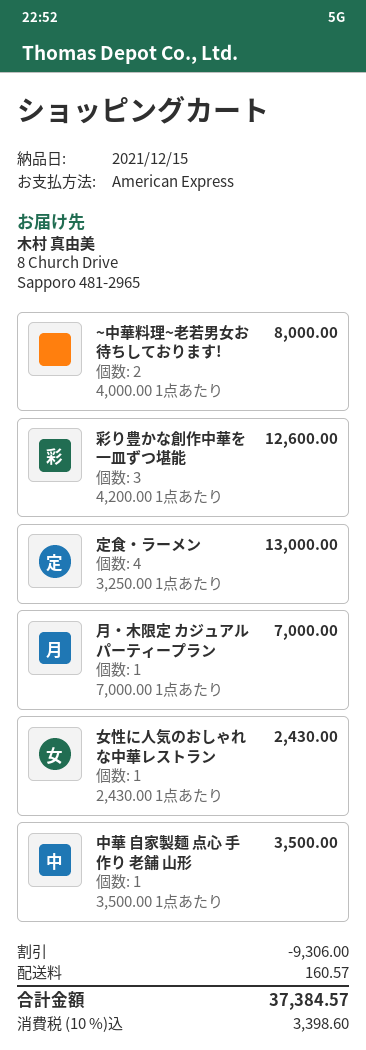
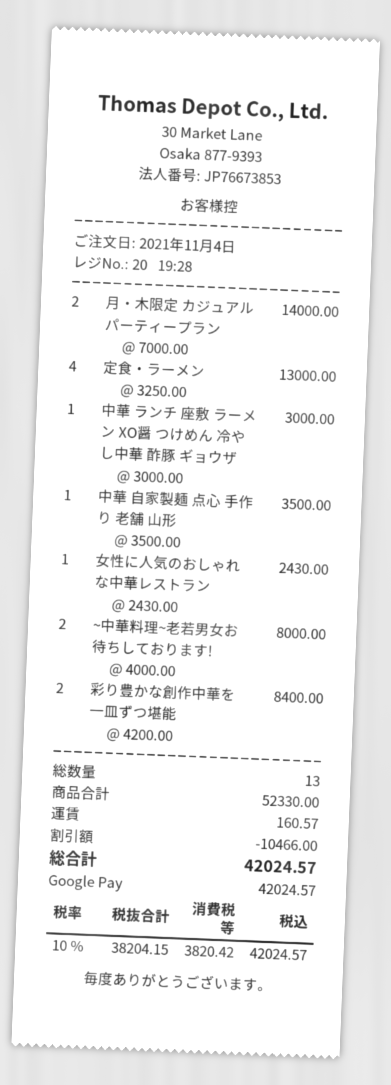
payment method: American Express -> Google Pay
彩り豊かな創作中華を一皿ずつ堪能: 3 x 4200.00 = 12600.00 -> 2 x 4200.00 = 8400.00
月・木限定 カジュアルパーティープラン: 1 x 7000.00 = 7000.00 -> 2 x 7000.00 = 14000.00
中華 ランチ 座敷 ラーメン XO醤 つけめん 冷やし中華 酢豚 ギョウザ: none -> 1 x 3000.00 = 3000.00
discount: 9306.00 -> 10466.00
tax: 10% = 3398.60 -> 10% = 3820.42
total: 37384.57 -> 42024.57

